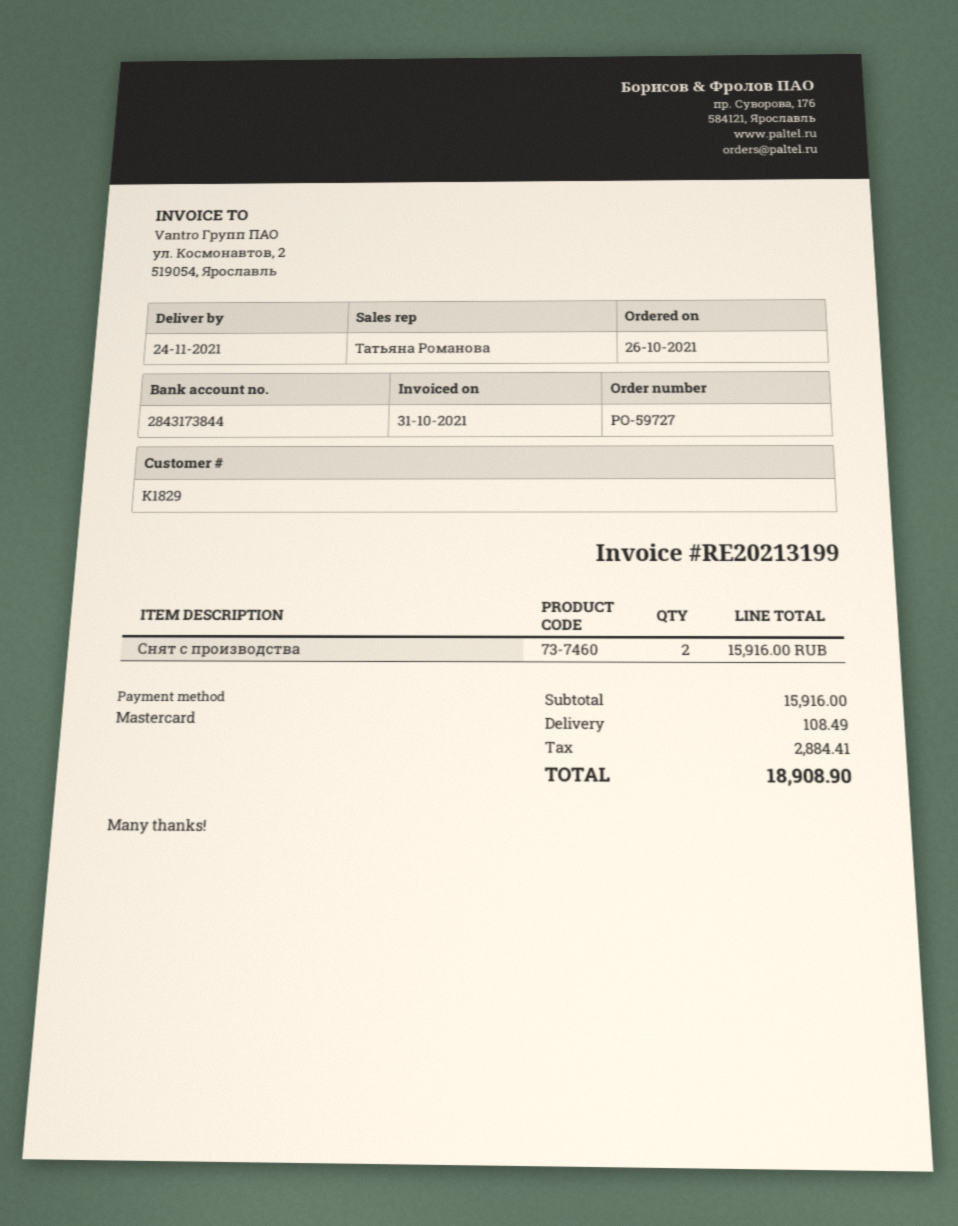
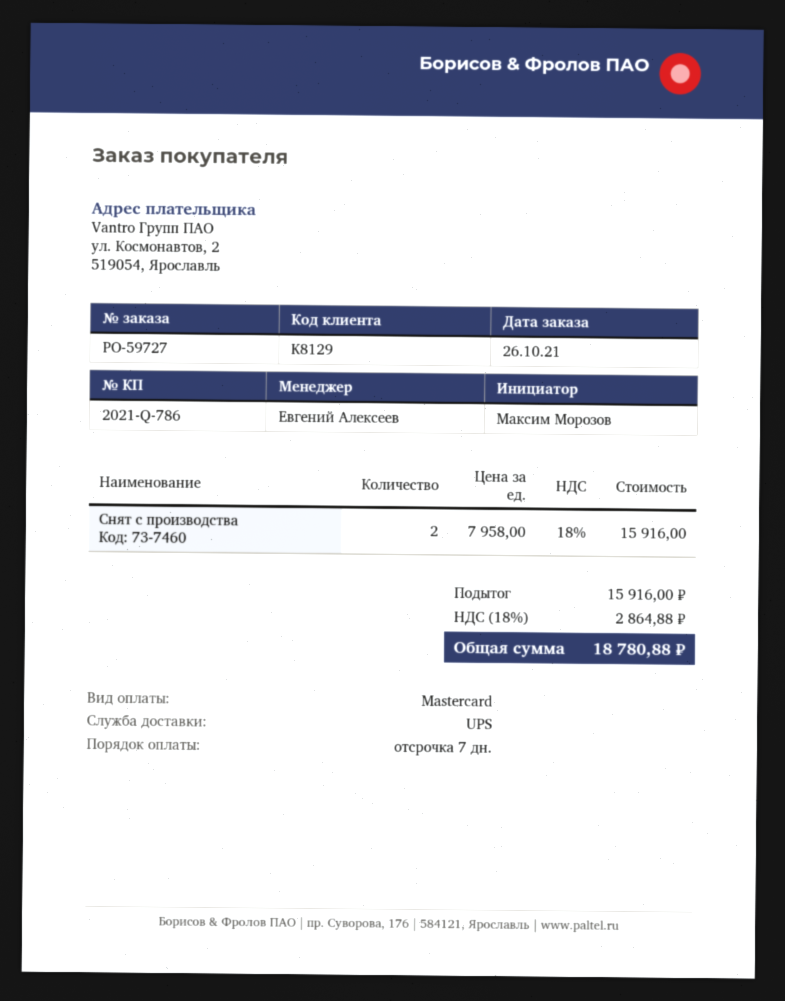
customer number: K1829 -> K8129
sales rep: Татьяна Романова -> Евгений Алексеев
shipping: 108.49 -> none
tax: 2884.41 -> 2864.88
total: 18908.90 -> 18780.88

